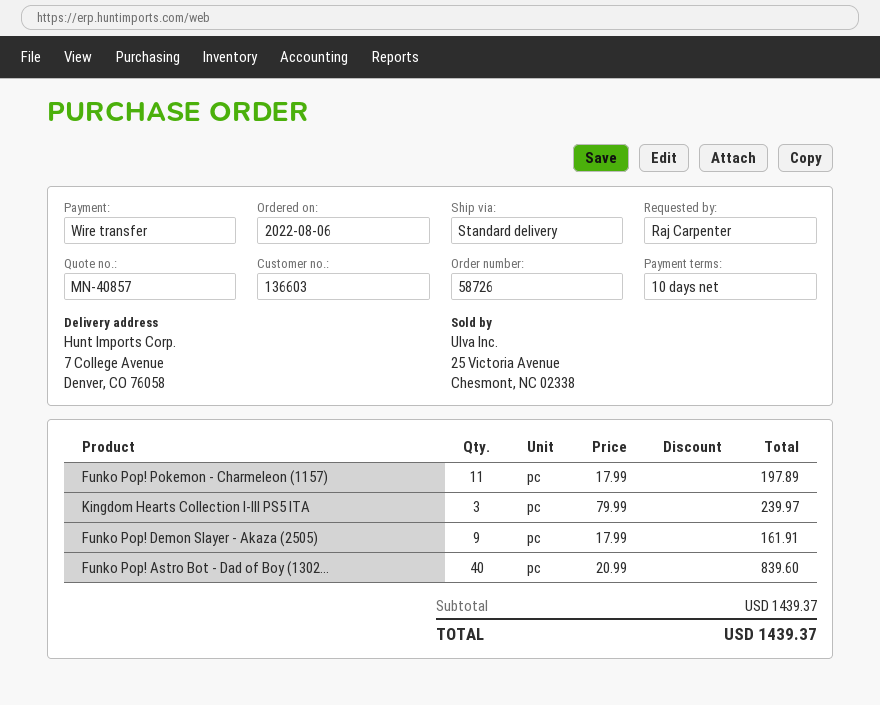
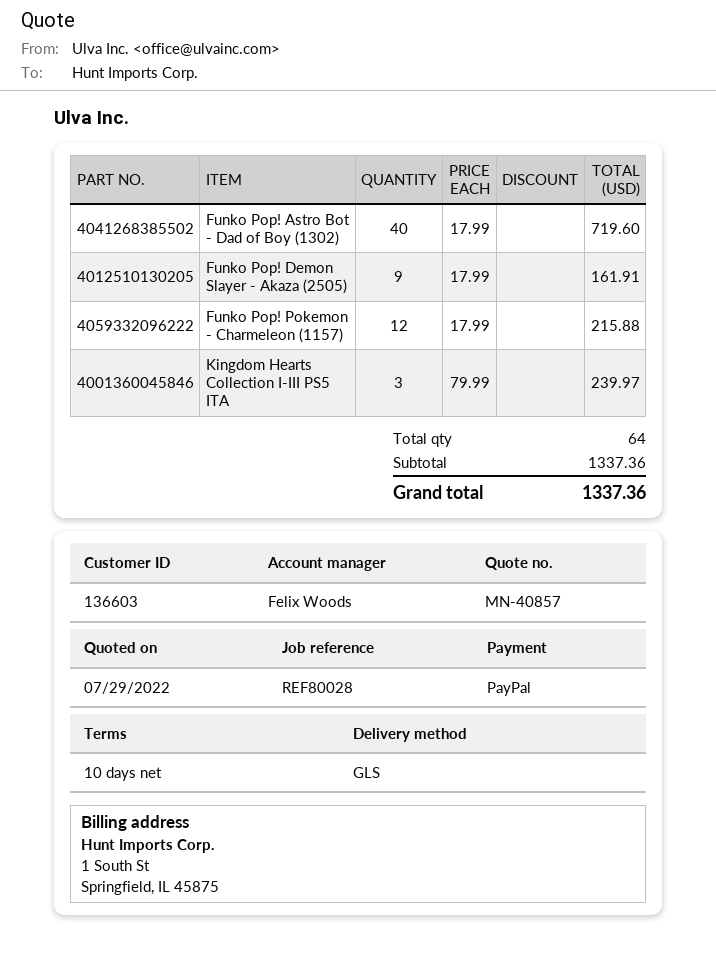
payment method: bank transfer -> PayPal
shipping method: standard -> GLS
Funko Pop! Pokemon - Charmeleon (1157): 11 x 17.99 = 197.89 -> 12 x 17.99 = 215.88
Funko Pop! Astro Bot - Dad of Boy (1302...: 40 x 20.99 = 839.60 -> 40 x 17.99 = 719.60
subtotal: 1439.37 -> 1337.36
total: 1439.37 -> 1337.36

